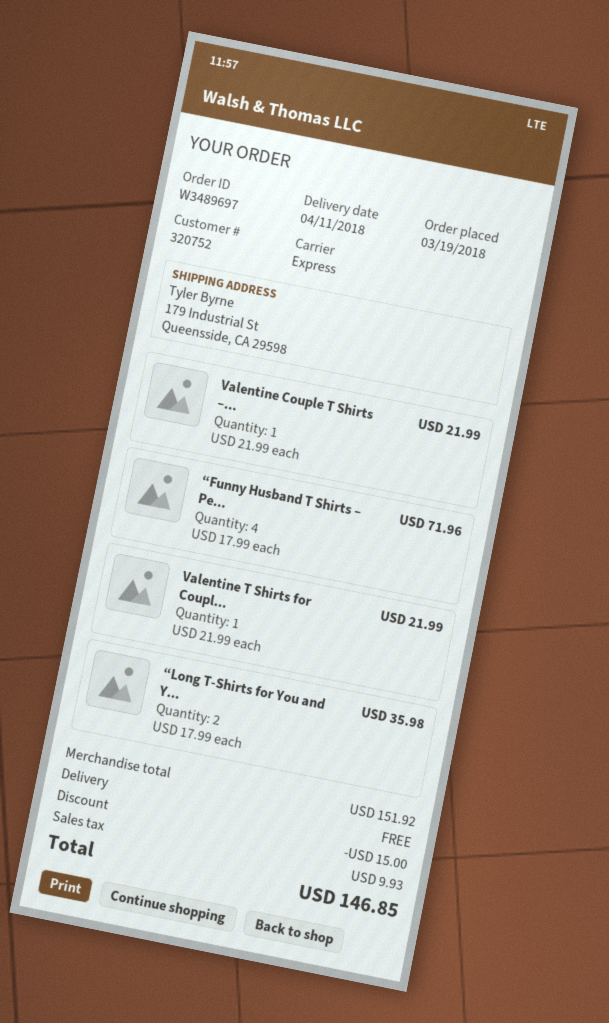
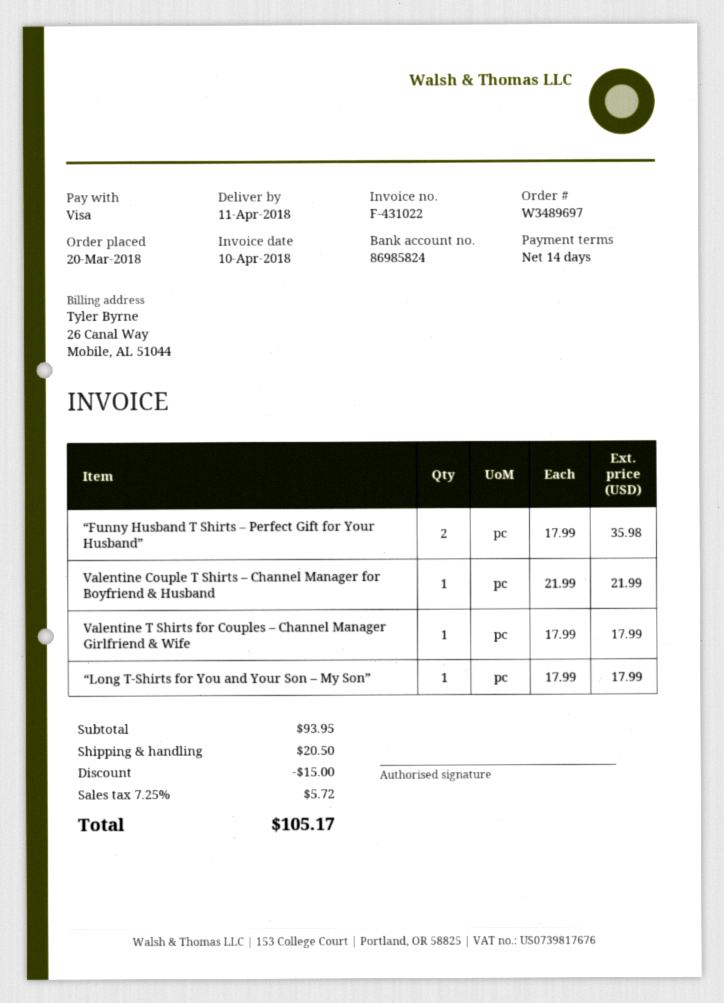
order date: 2018-03-19 -> 2018-03-20
“Funny Husband T Shirts – Pe...: 4 x 17.99 = 71.96 -> 2 x 17.99 = 35.98
Valentine T Shirts for Coupl...: 1 x 21.99 = 21.99 -> 1 x 17.99 = 17.99
“Long T-Shirts for You and Y...: 2 x 17.99 = 35.98 -> 1 x 17.99 = 17.99
subtotal: 151.92 -> 93.95
shipping: 0.00 -> 20.50
tax: 9.93 -> 5.72
total: 146.85 -> 105.17

